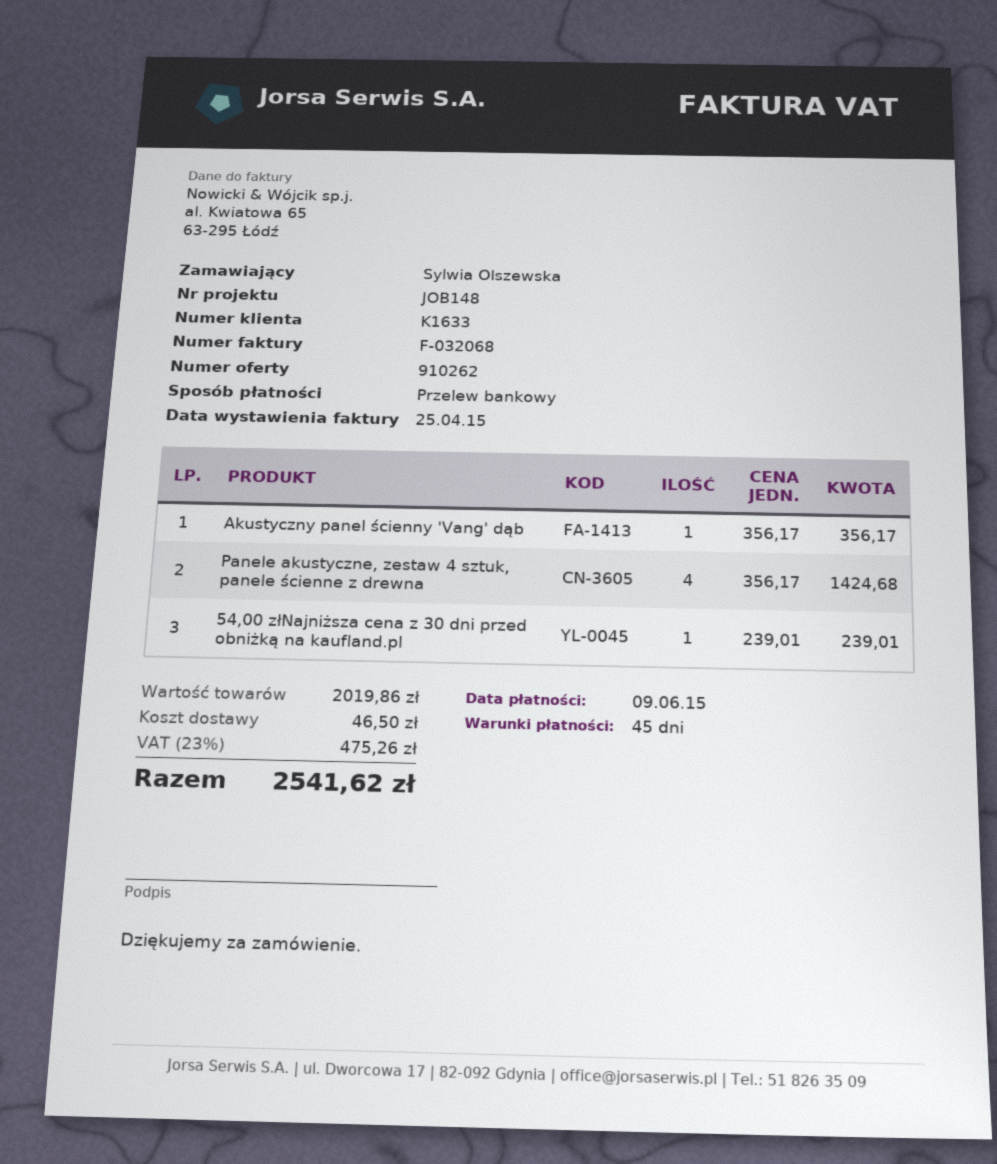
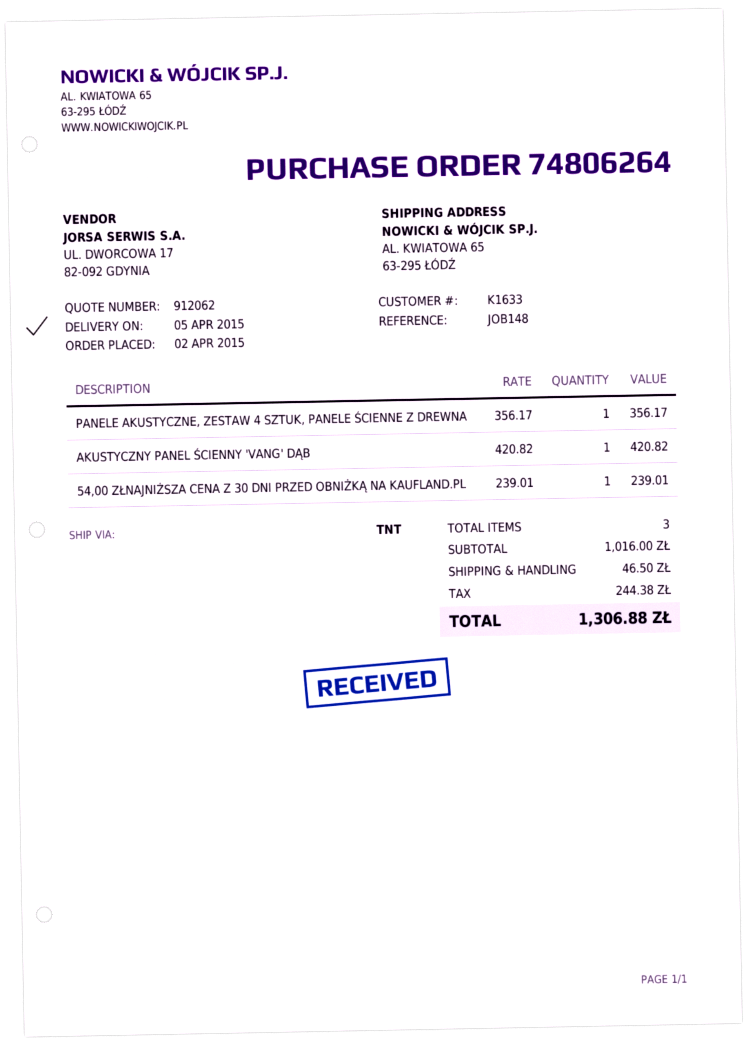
quote number: 910262 -> 912062
Akustyczny panel ścienny 'Vang' dąb: 1 x 356.17 = 356.17 -> 1 x 420.82 = 420.82
Panele akustyczne, zestaw 4 sztuk, panele ścienne z drewna: 4 x 356.17 = 1424.68 -> 1 x 356.17 = 356.17
subtotal: 2019.86 -> 1016.00
tax: 475.26 -> 244.38
total: 2541.62 -> 1306.88

